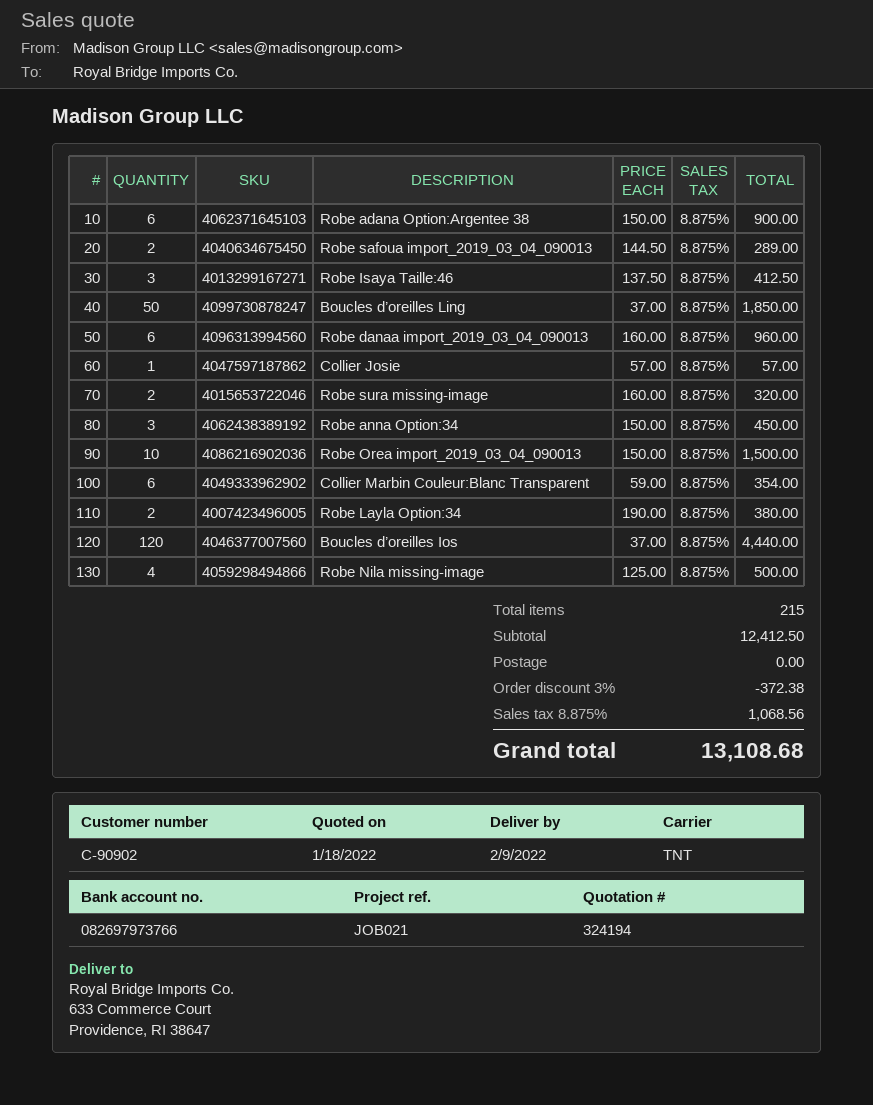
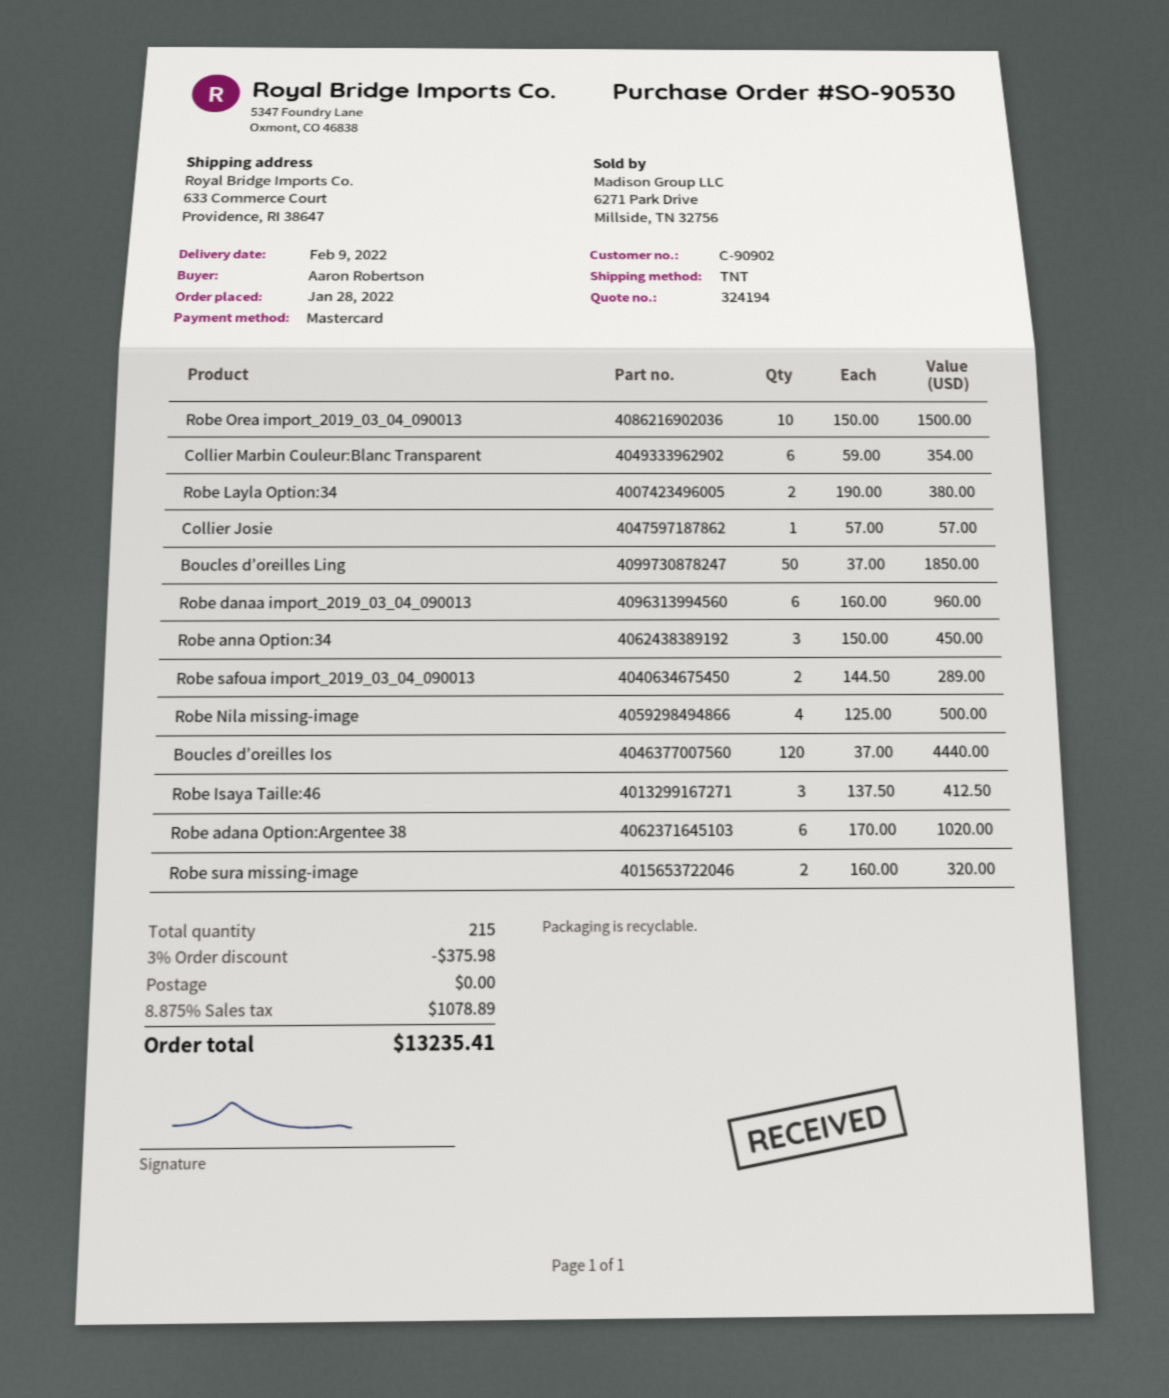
Robe adana Option:Argentee 38: 6 x 150.00 = 900.00 -> 6 x 170.00 = 1020.00
discount: 3% = 372.38 -> 3% = 375.98
tax: 8.875% = 1068.56 -> 8.875% = 1078.89
total: 13108.68 -> 13235.41

